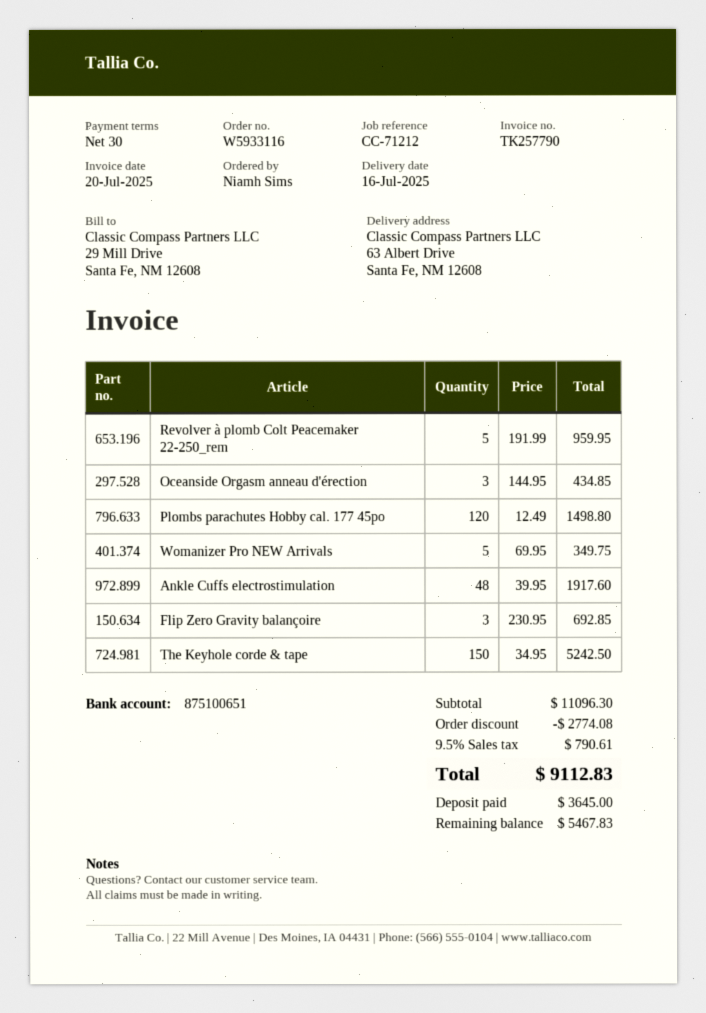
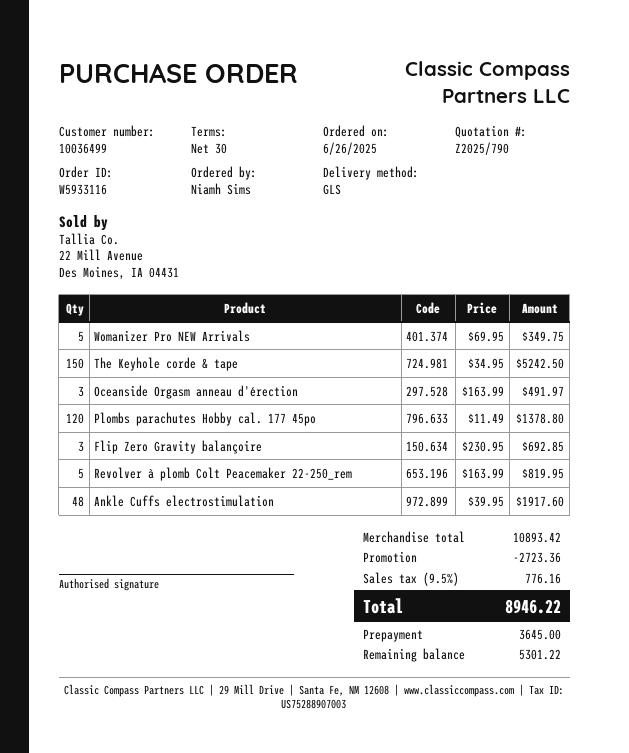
Revolver à plomb Colt Peacemaker 22-250_rem: 5 x 191.99 = 959.95 -> 5 x 163.99 = 819.95
Oceanside Orgasm anneau d'érection: 3 x 144.95 = 434.85 -> 3 x 163.99 = 491.97
Plombs parachutes Hobby cal. 177 45po: 120 x 12.49 = 1498.80 -> 120 x 11.49 = 1378.80
subtotal: 11096.30 -> 10893.42
discount: 2774.08 -> 2723.36
tax: 9.5% = 790.61 -> 9.5% = 776.16
total: 9112.83 -> 8946.22
balance: 5467.83 -> 5301.22

